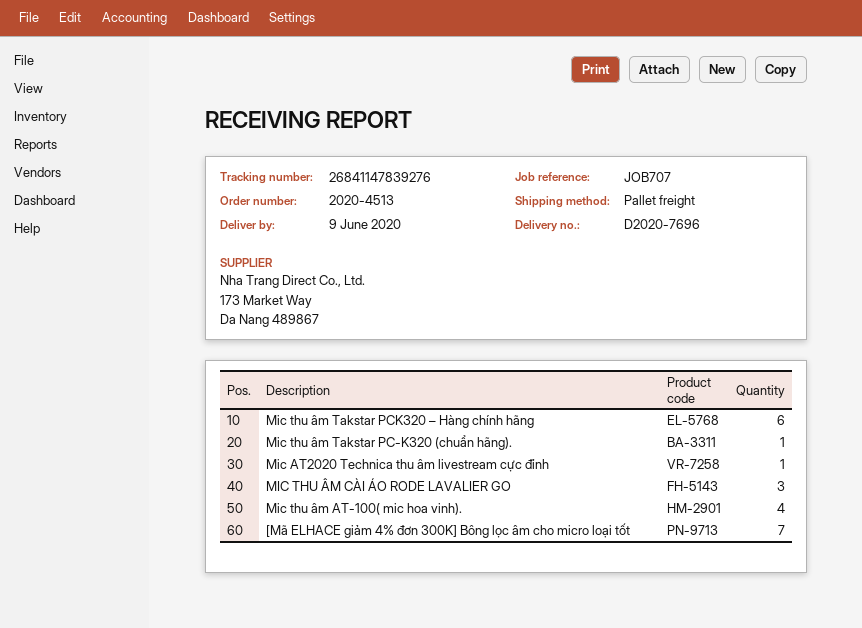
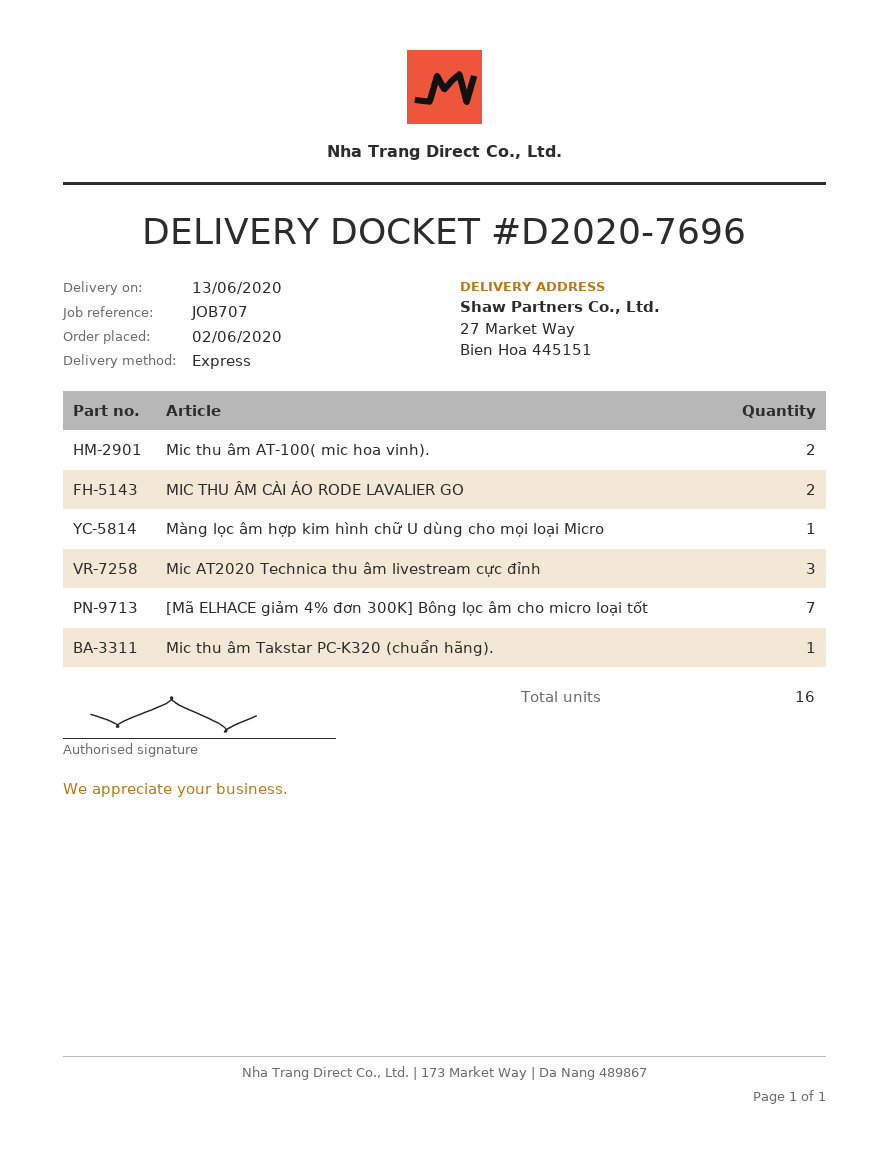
delivery date: 2020-06-09 -> 2020-06-13
shipping method: pallet freight -> express
Mic thu âm Takstar PCK320 – Hàng chính hãng: 6 -> none
Mic AT2020 Technica thu âm livestream cực đỉnh: 1 -> 3
MIC THU ÂM CÀI ÁO RODE LAVALIER GO: 3 -> 2
Mic thu âm AT-100( mic hoa vinh).: 4 -> 2
Màng lọc âm hợp kim hình chữ U dùng cho mọi loại Micro: none -> 1

